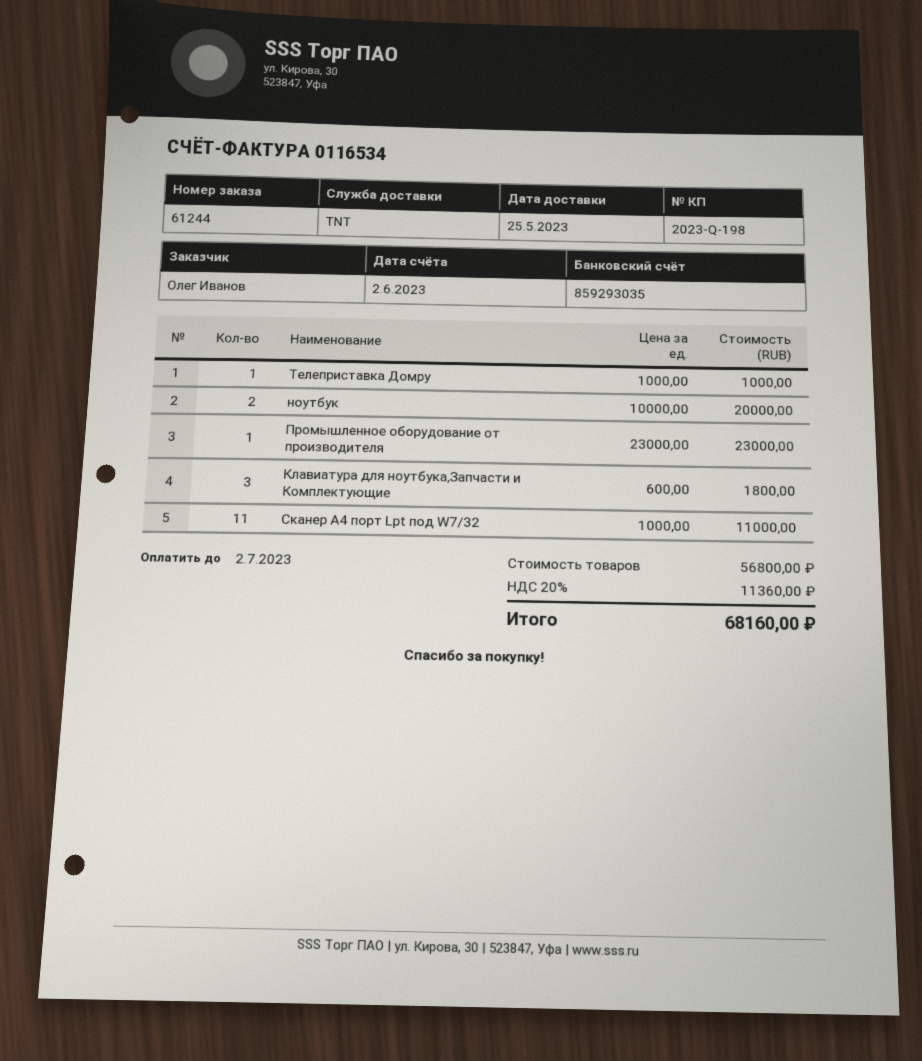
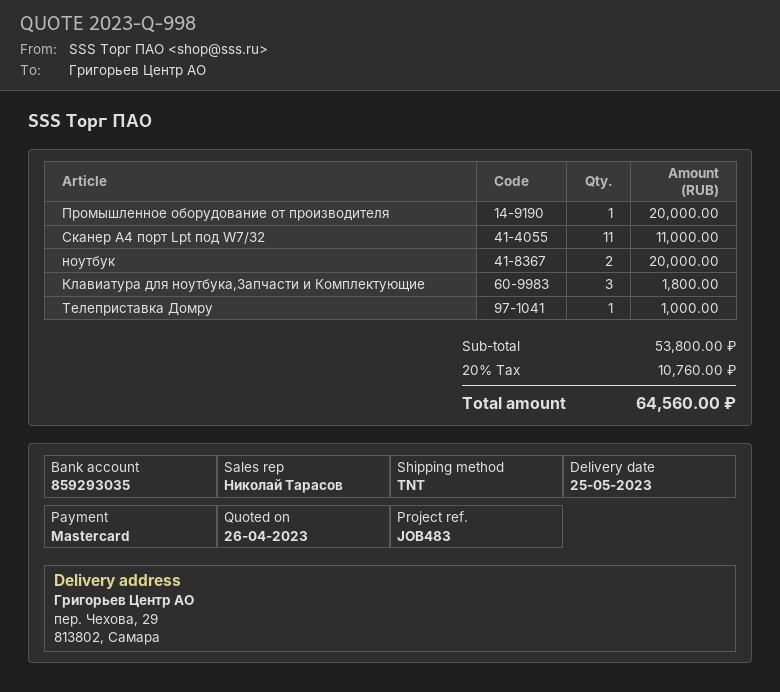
quote number: 2023-Q-198 -> 2023-Q-998
Промышленное оборудование от производителя: 1 for 23000.00 -> 1 for 20000.00
subtotal: 56800.00 -> 53800.00
tax: 20% = 11360.00 -> 20% = 10760.00
total: 68160.00 -> 64560.00

